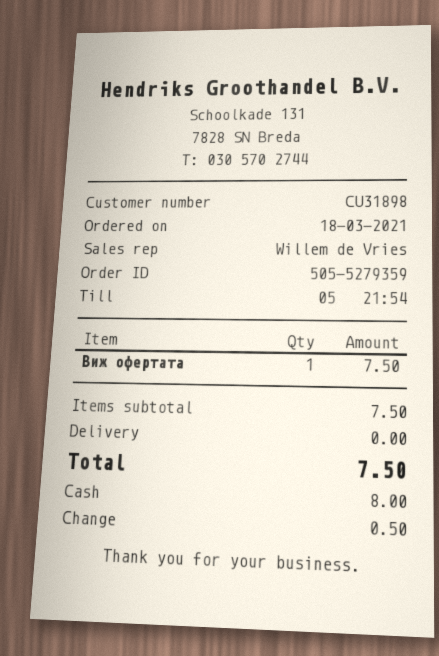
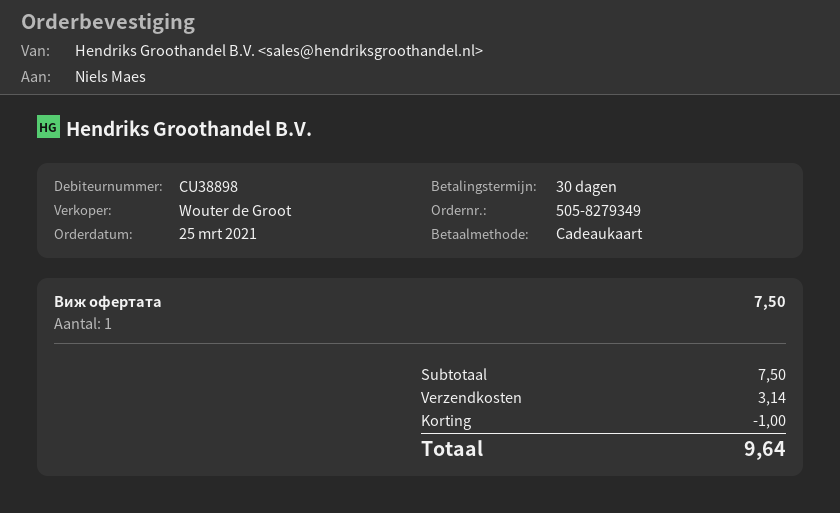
order number: 505-5279359 -> 505-8279349
order date: 2021-03-18 -> 2021-03-25
customer number: CU31898 -> CU38898
sales rep: Willem de Vries -> Wouter de Groot
payment method: cash -> gift card
discount: none -> 1.00
shipping: 0.00 -> 3.14
total: 7.50 -> 9.64

